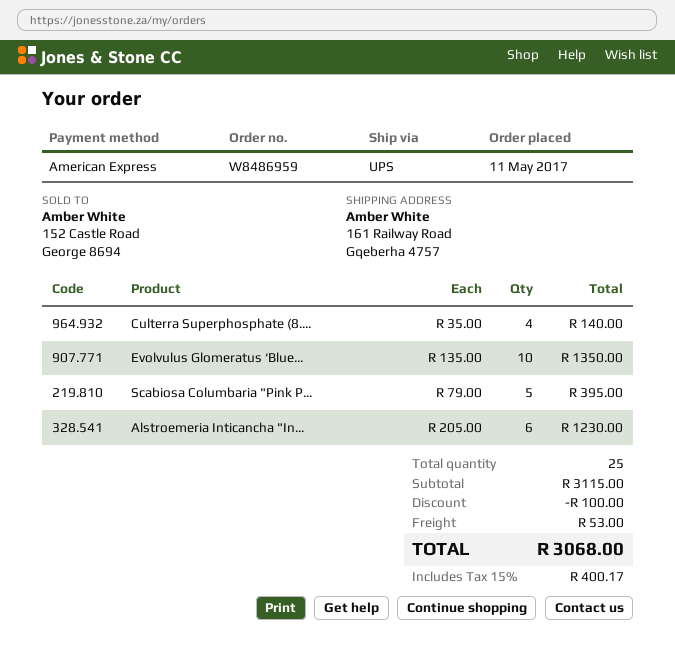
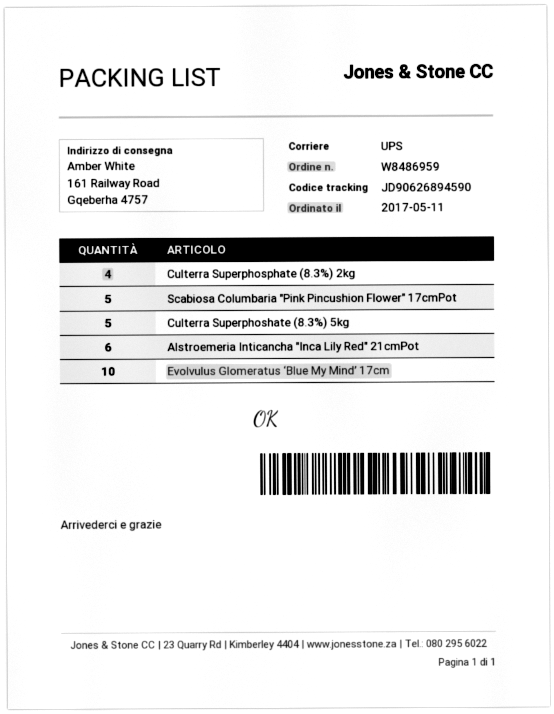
Culterra Superphoshate (8.3%) 5kg: none -> 5

